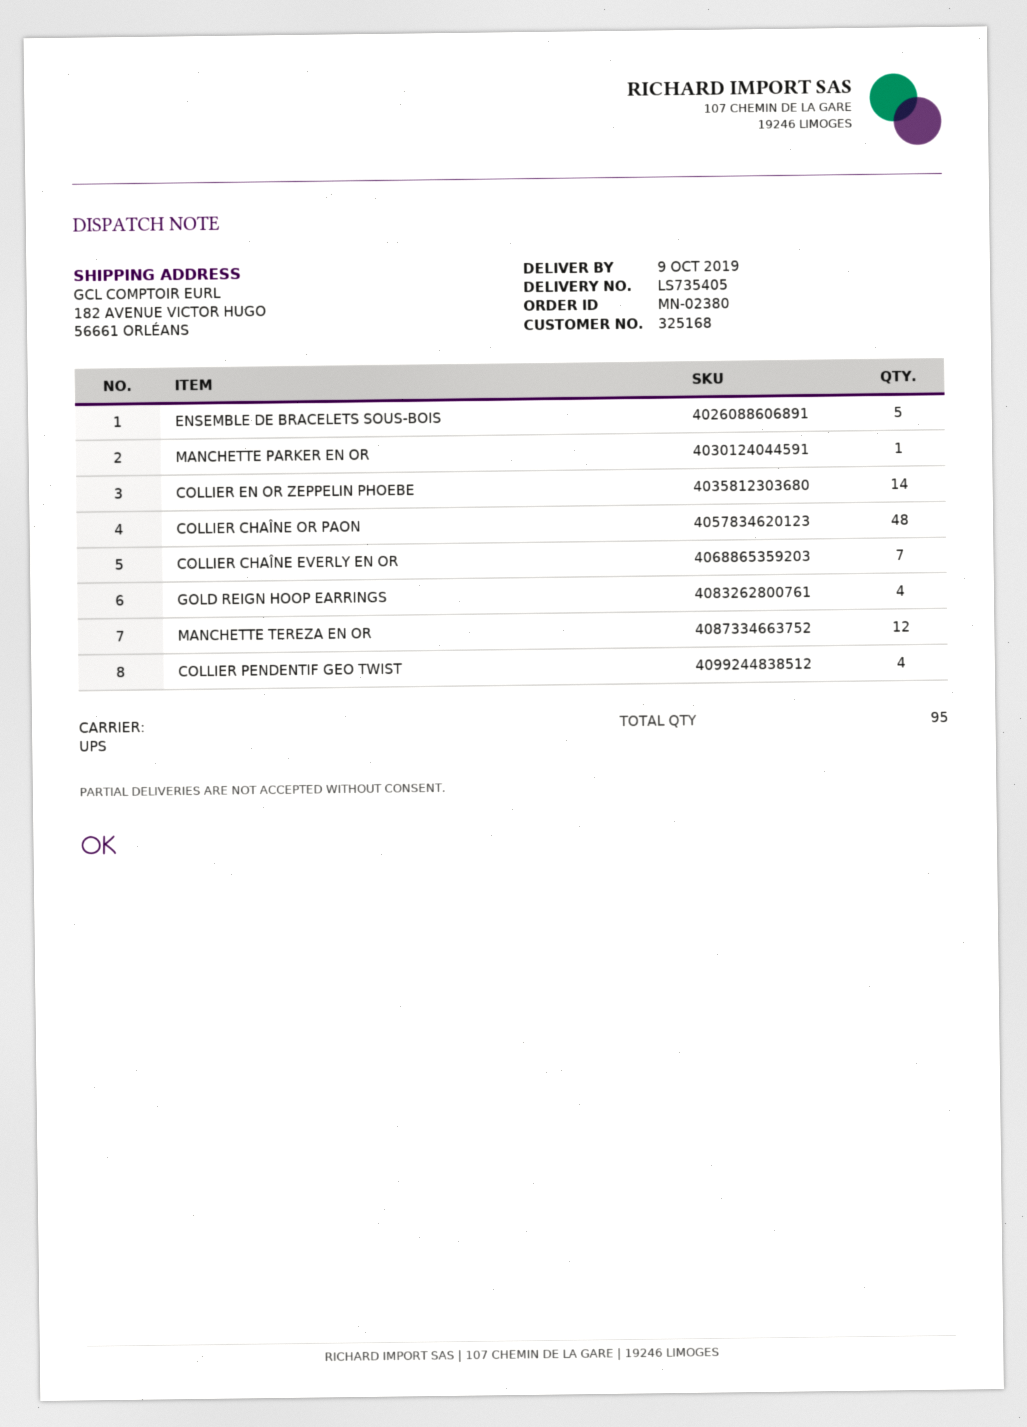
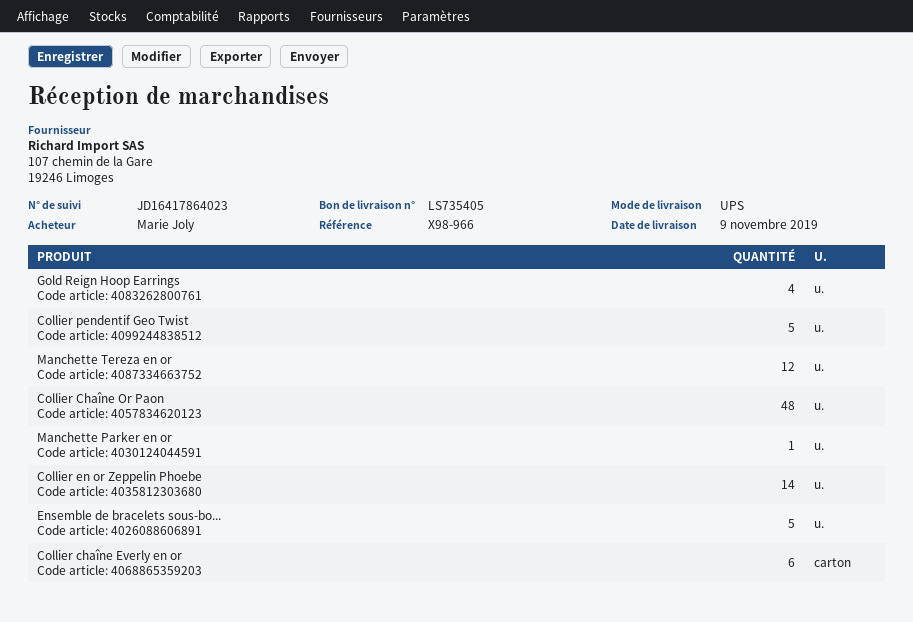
delivery date: 2019-10-09 -> 2019-11-09
COLLIER CHAÎNE EVERLY EN OR: 7 -> 6
COLLIER PENDENTIF GEO TWIST: 4 -> 5

